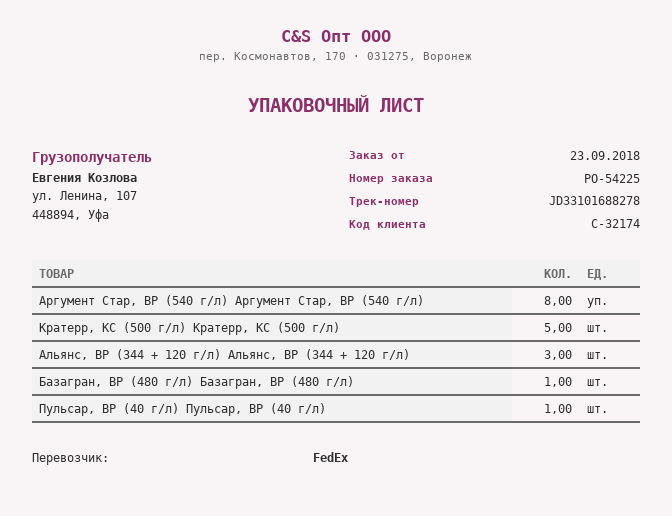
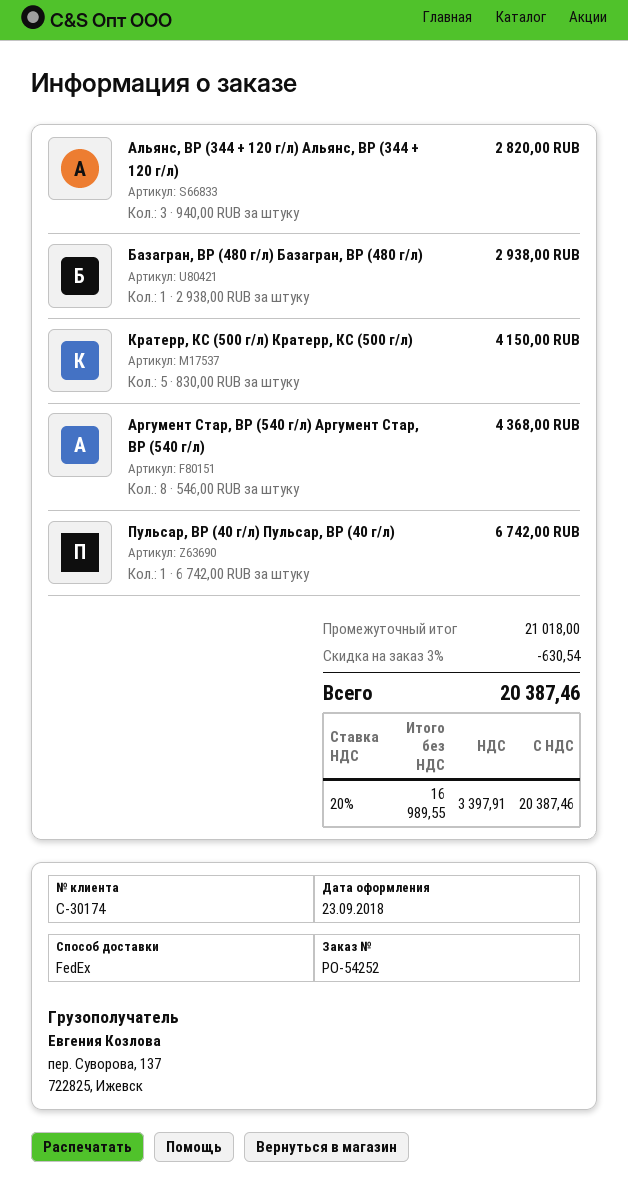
order number: PO-54225 -> PO-54252
customer number: C-32174 -> C-30174
ship to: ул. Ленина, 107, 448894, Уфа -> пер. Суворова, 137, 722825, Ижевск

